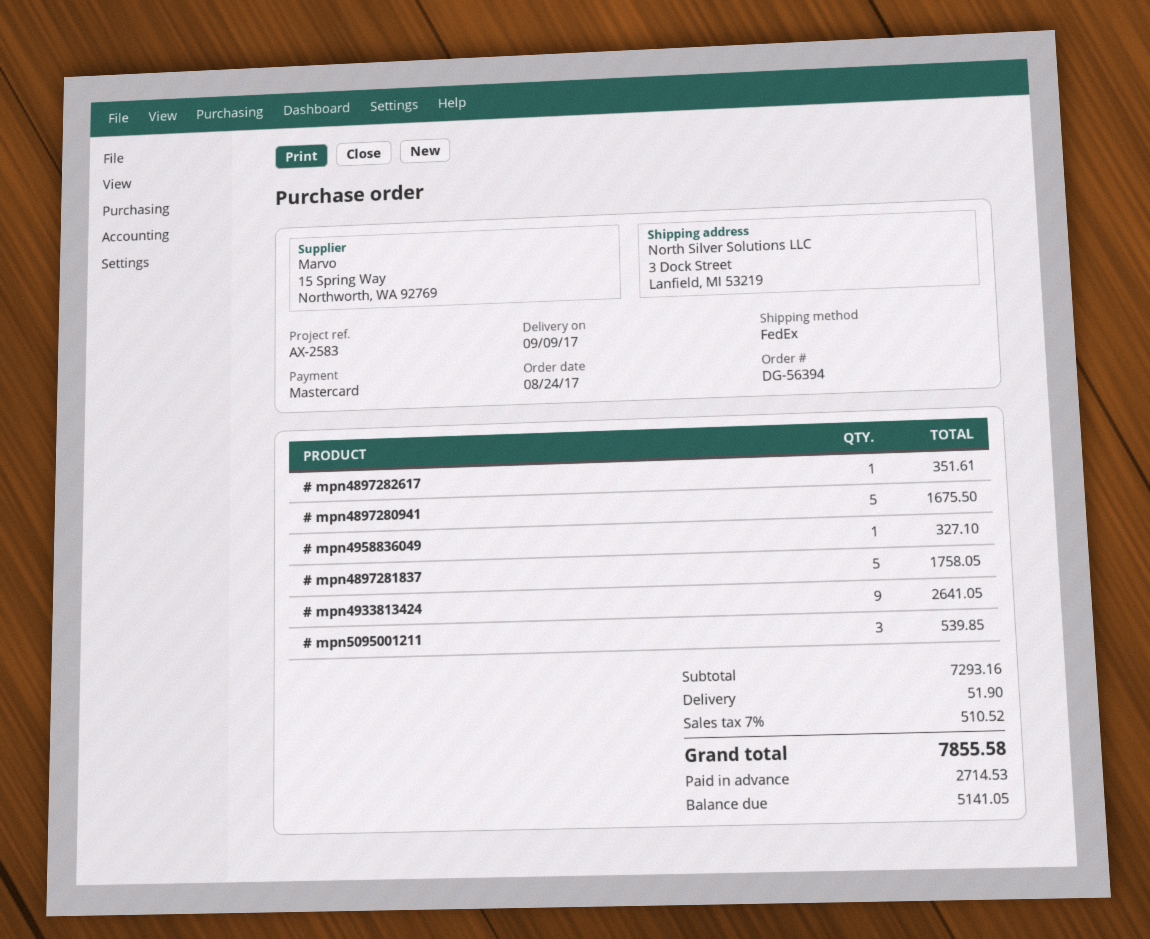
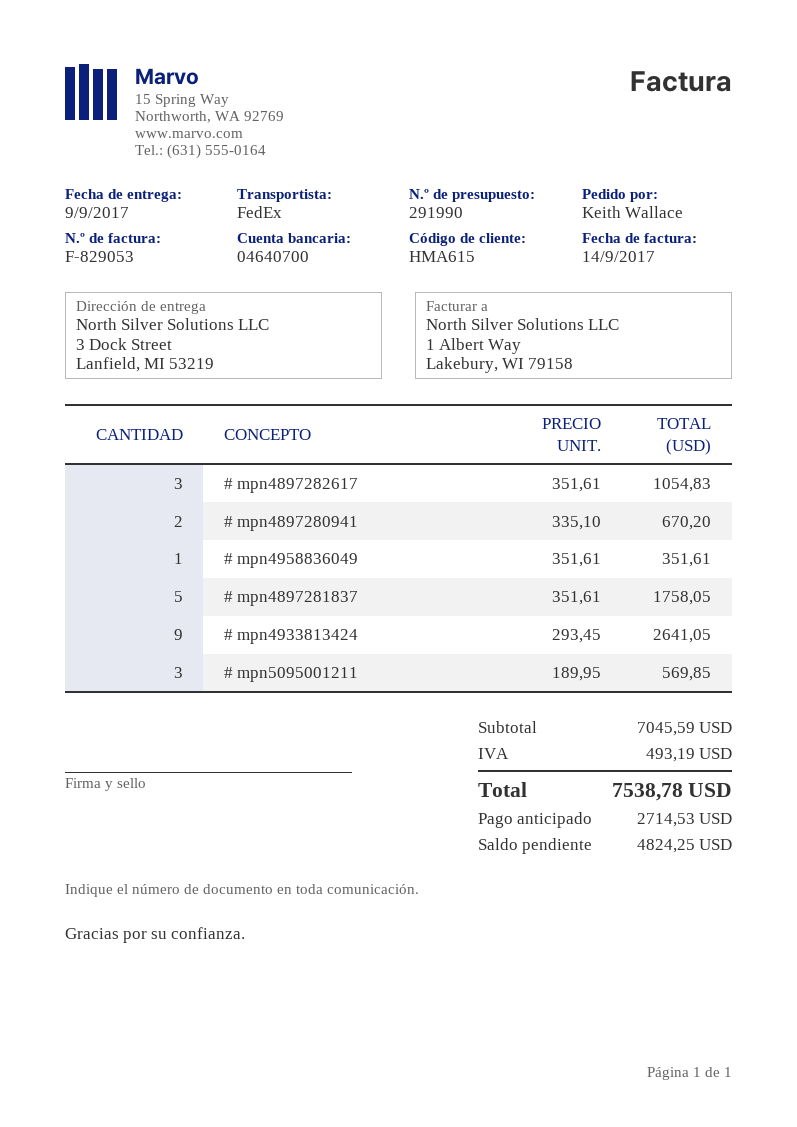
# mpn4897282617: 1 for 351.61 -> 3 for 1054.83
# mpn4897280941: 5 for 1675.50 -> 2 for 670.20
# mpn4958836049: 1 for 327.10 -> 1 for 351.61
# mpn5095001211: 3 for 539.85 -> 3 for 569.85
subtotal: 7293.16 -> 7045.59
shipping: 51.90 -> none
tax: 510.52 -> 493.19
total: 7855.58 -> 7538.78
balance: 5141.05 -> 4824.25

